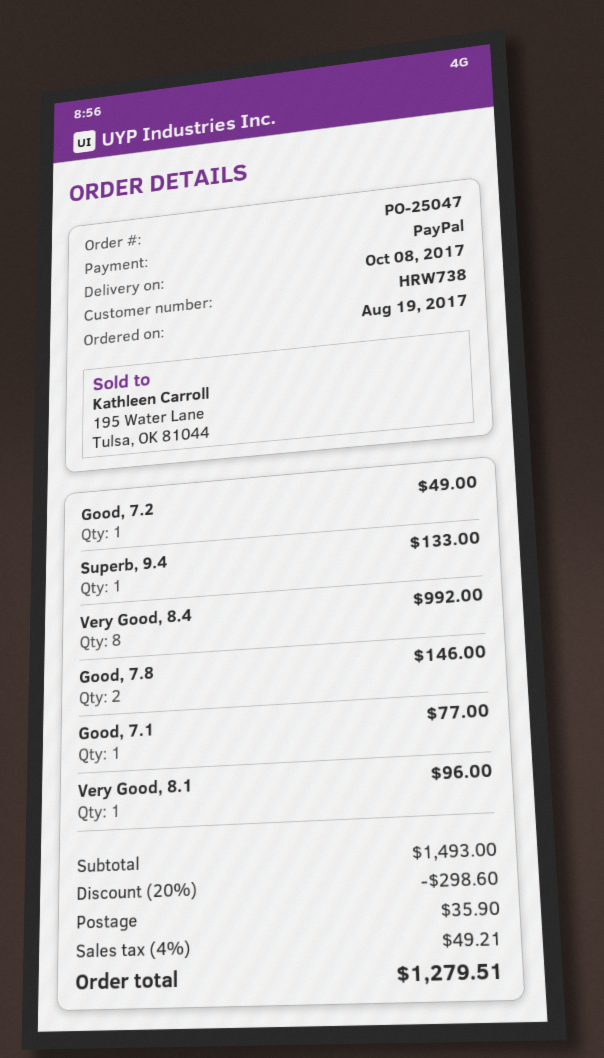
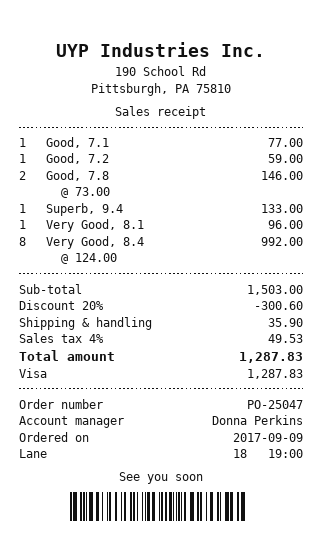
order date: 2017-08-19 -> 2017-09-09
payment method: PayPal -> Visa
Good, 7.2: 1 for 49.00 -> 1 for 59.00
subtotal: 1493.00 -> 1503.00
discount: 20% = 298.60 -> 20% = 300.60
tax: 4% = 49.21 -> 4% = 49.53
total: 1279.51 -> 1287.83

